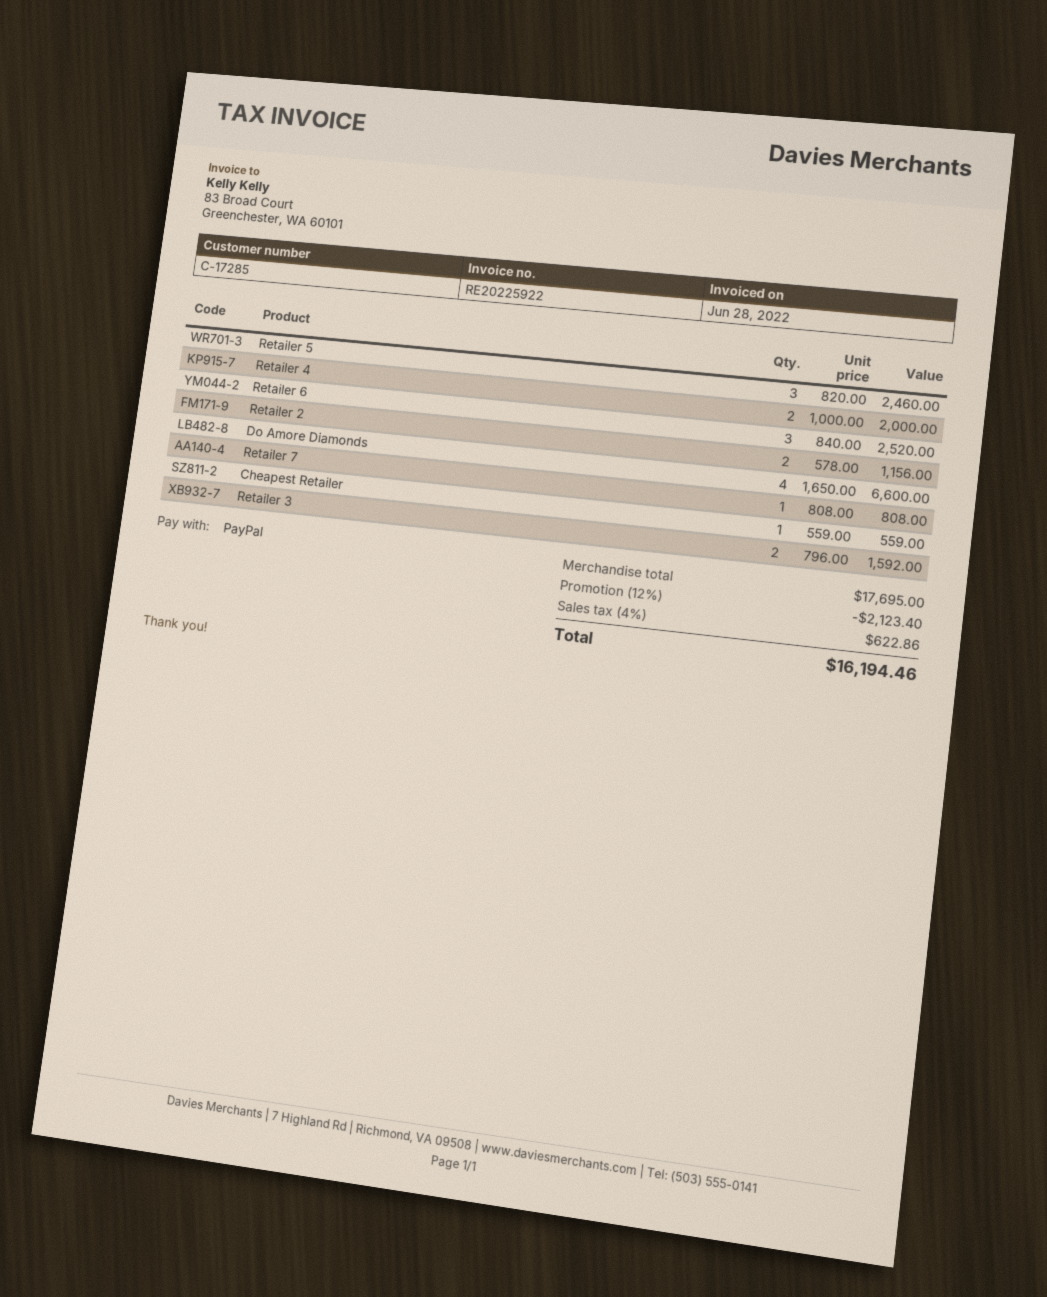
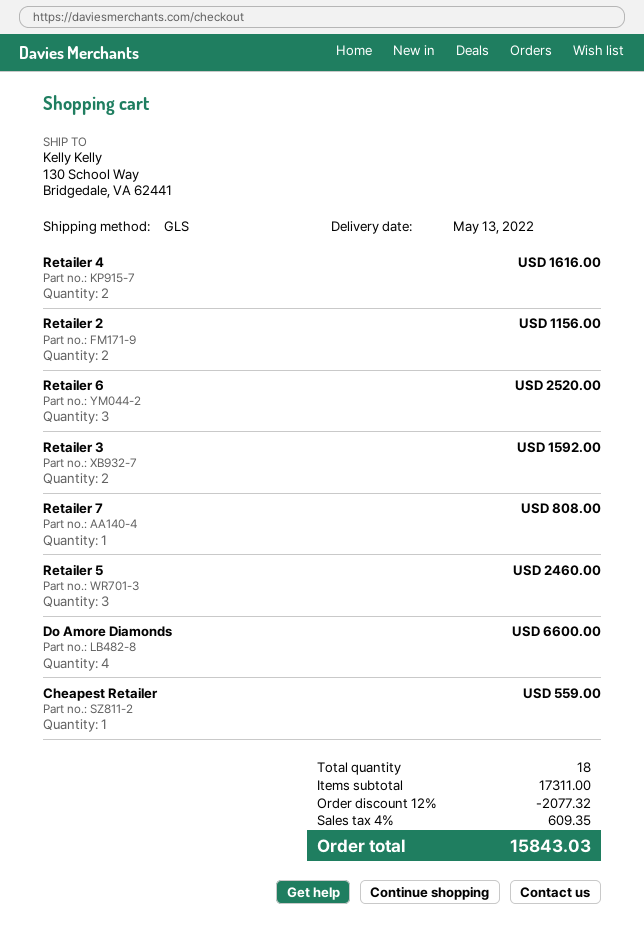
Retailer 4: 2 for 2000.00 -> 2 for 1616.00
subtotal: 17695.00 -> 17311.00
discount: 12% = 2123.40 -> 12% = 2077.32
tax: 4% = 622.86 -> 4% = 609.35
total: 16194.46 -> 15843.03

